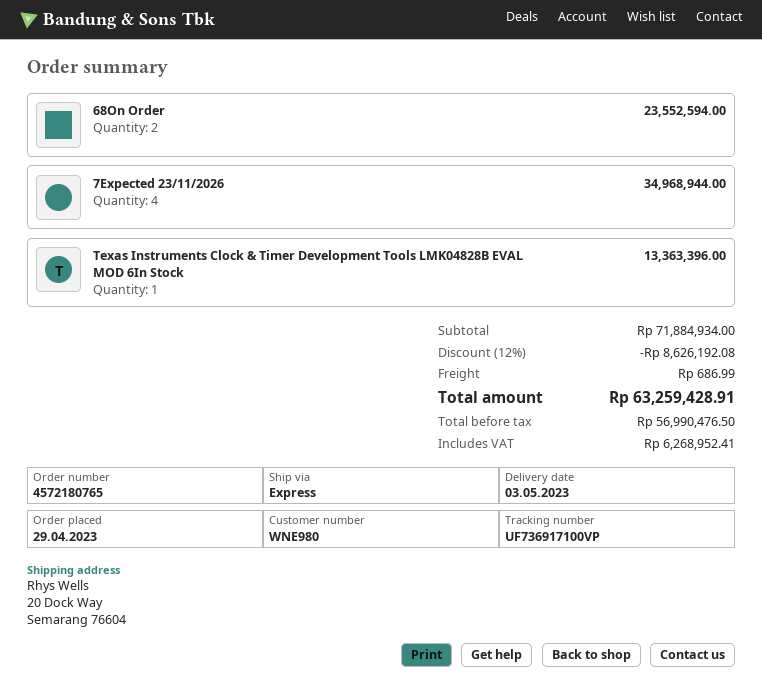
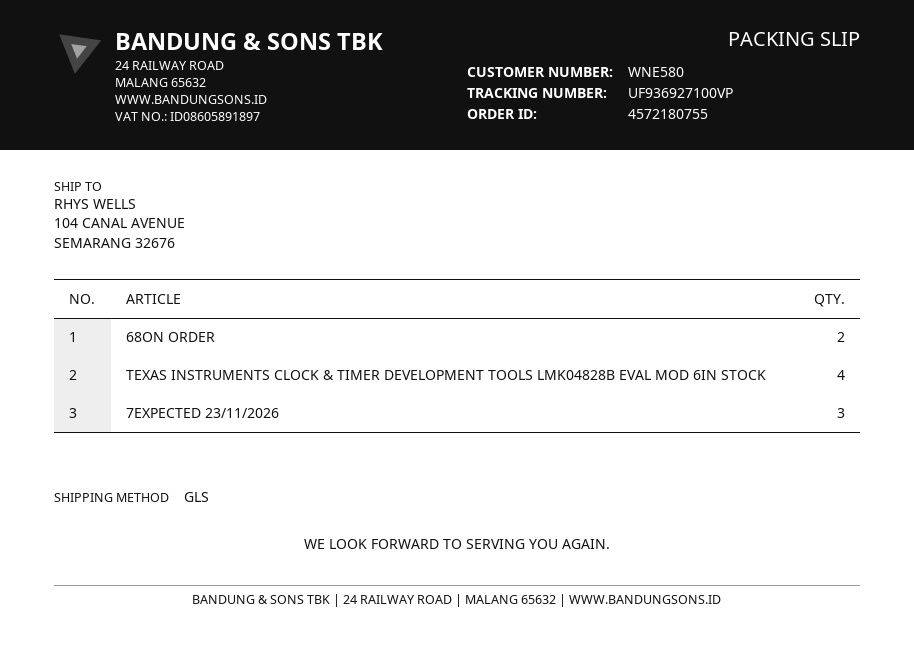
order number: 4572180765 -> 4572180755
customer number: WNE980 -> WNE580
shipping method: express -> GLS
tracking number: UF736917100VP -> UF936927100VP
ship to: 20 Dock Way, Semarang 76604 -> 104 CANAL AVENUE, SEMARANG 32676
7Expected 23/11/2026: 4 -> 3
Texas Instruments Clock & Timer Development Tools LMK04828B EVAL MOD 6In Stock: 1 -> 4

